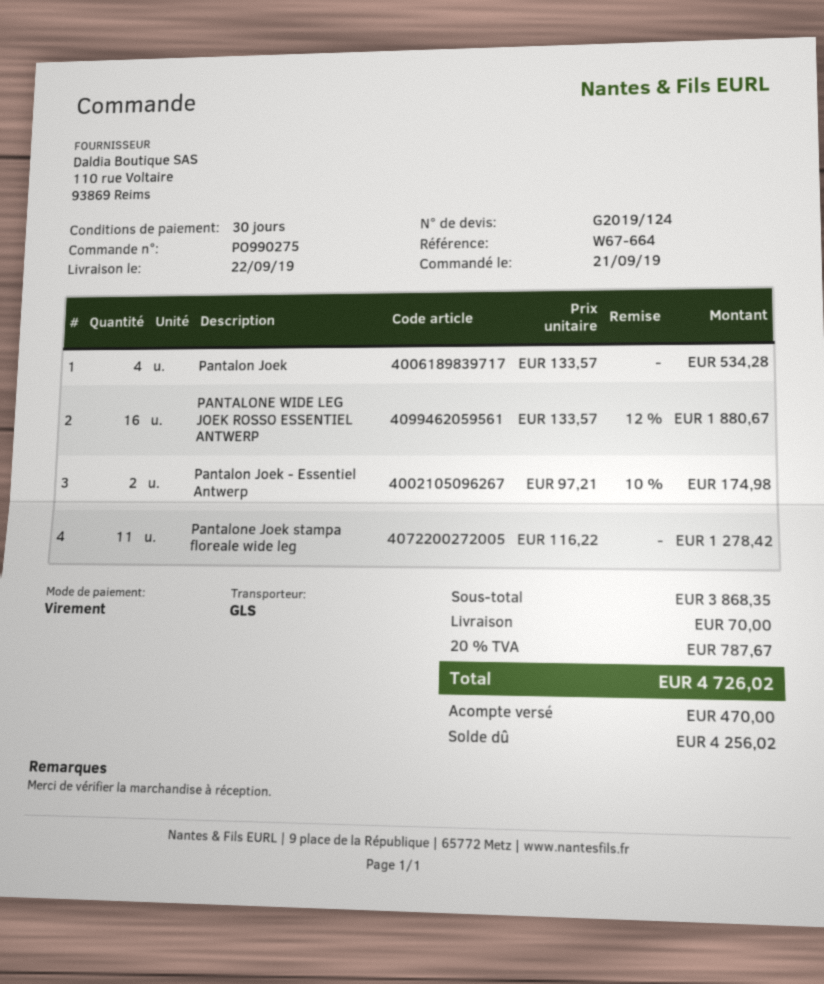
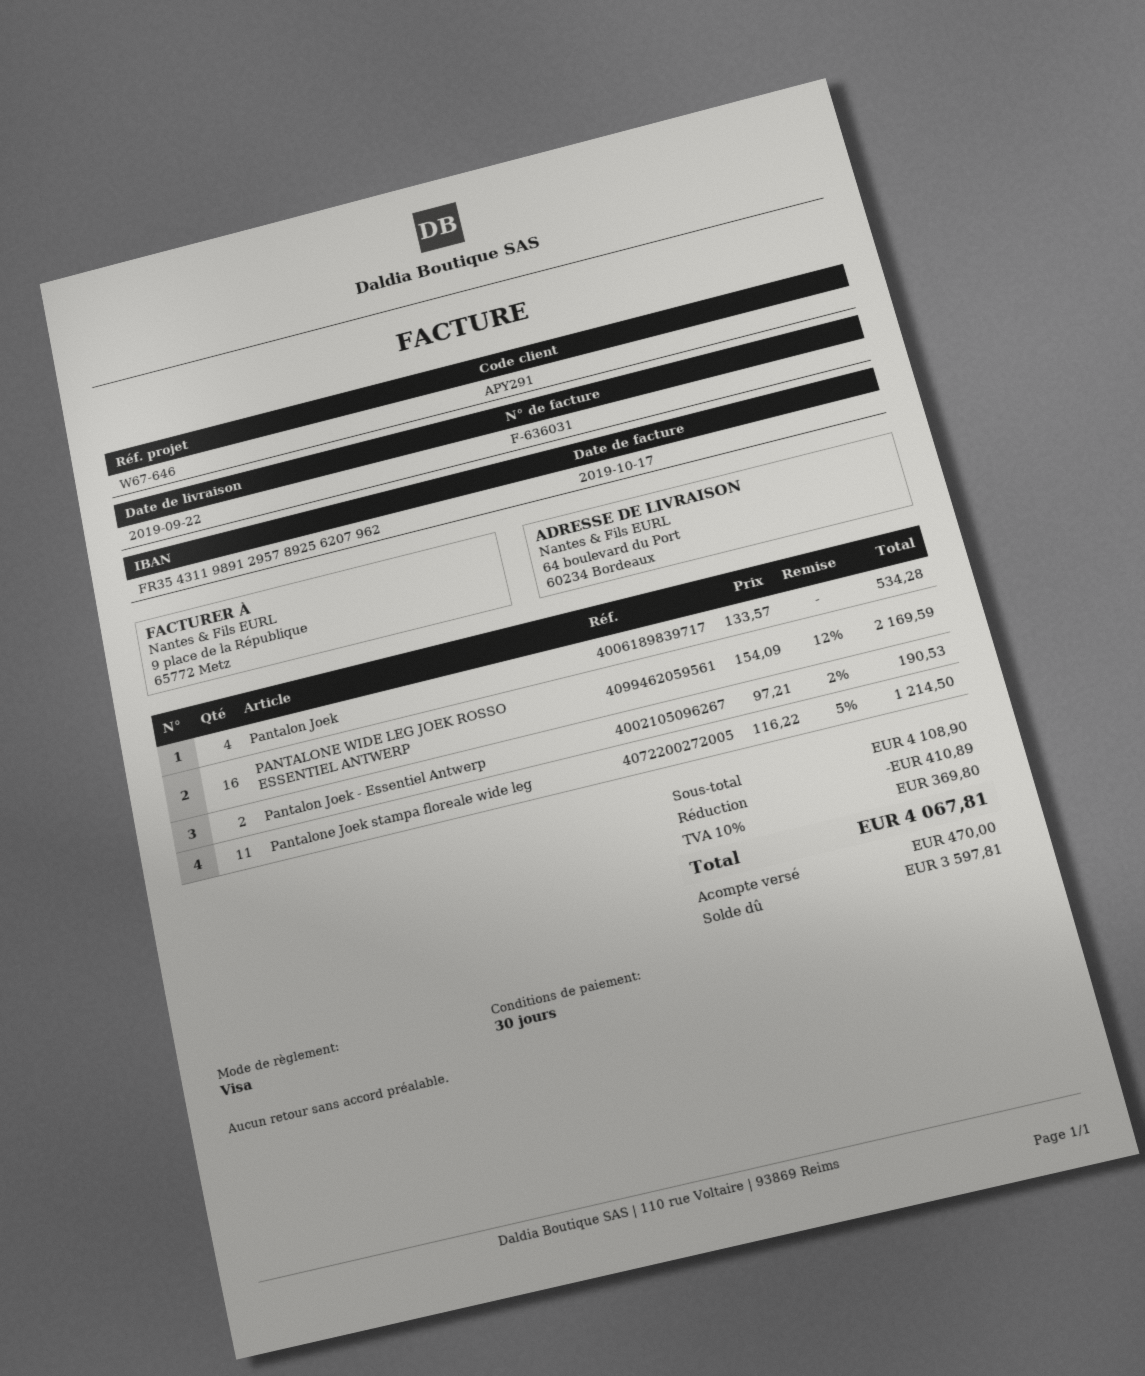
reference: W67-664 -> W67-646
payment method: bank transfer -> Visa
PANTALONE WIDE LEG JOEK ROSSO ESSENTIEL ANTWERP: 16 x 133.57 - 12% = 1880.67 -> 16 x 154.09 - 12% = 2169.59
Pantalon Joek - Essentiel Antwerp: 2 x 97.21 - 10% = 174.98 -> 2 x 97.21 - 2% = 190.53
Pantalone Joek stampa floreale wide leg: 11 x 116.22 = 1278.42 -> 11 x 116.22 - 5% = 1214.50
subtotal: 3868.35 -> 4108.90
discount: none -> 410.89
shipping: 70.00 -> none
tax: 20% = 787.67 -> 10% = 369.80
total: 4726.02 -> 4067.81
balance: 4256.02 -> 3597.81

